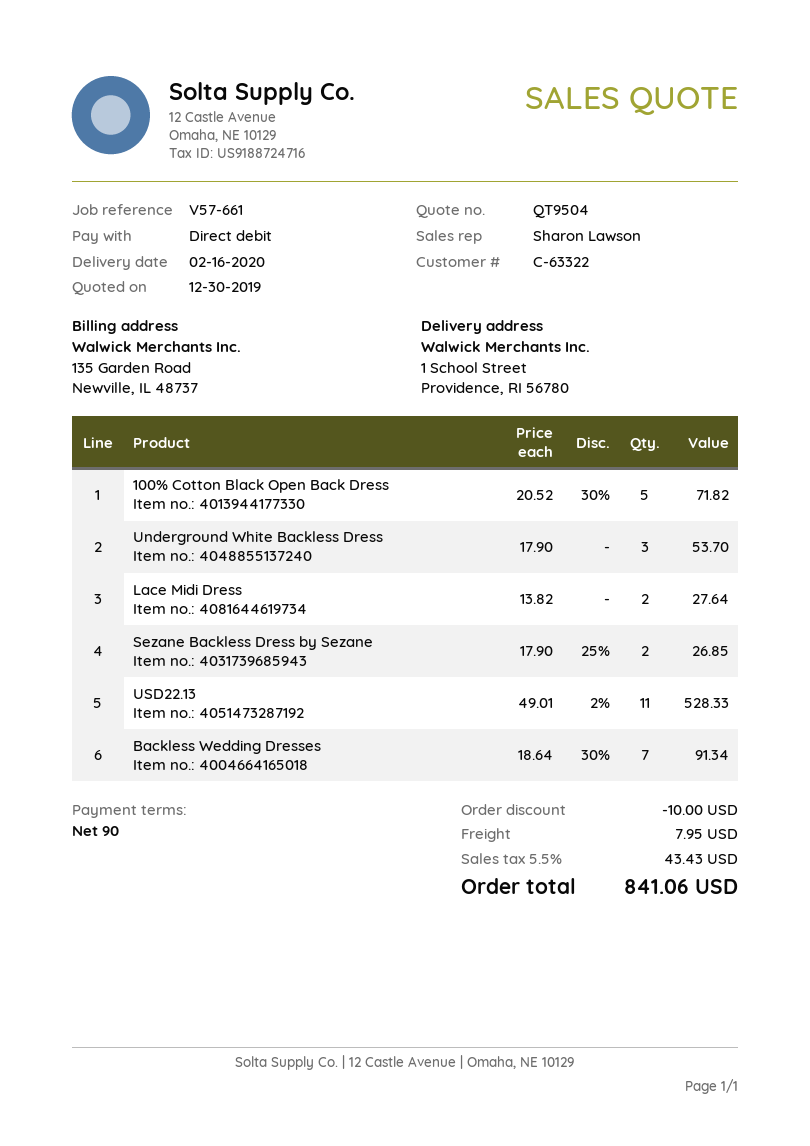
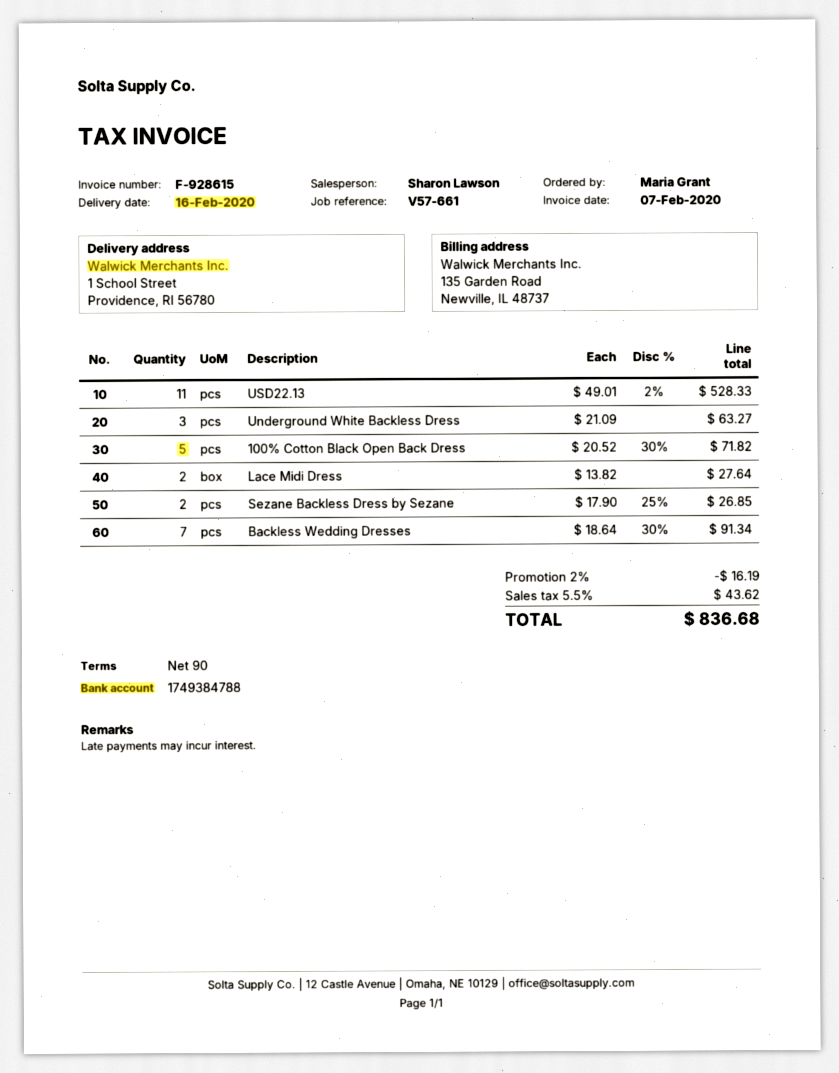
Underground White Backless Dress: 3 x 17.90 = 53.70 -> 3 x 21.09 = 63.27
discount: 10.00 -> 16.19
shipping: 7.95 -> none
tax: 5.5% = 43.43 -> 5.5% = 43.62
total: 841.06 -> 836.68

